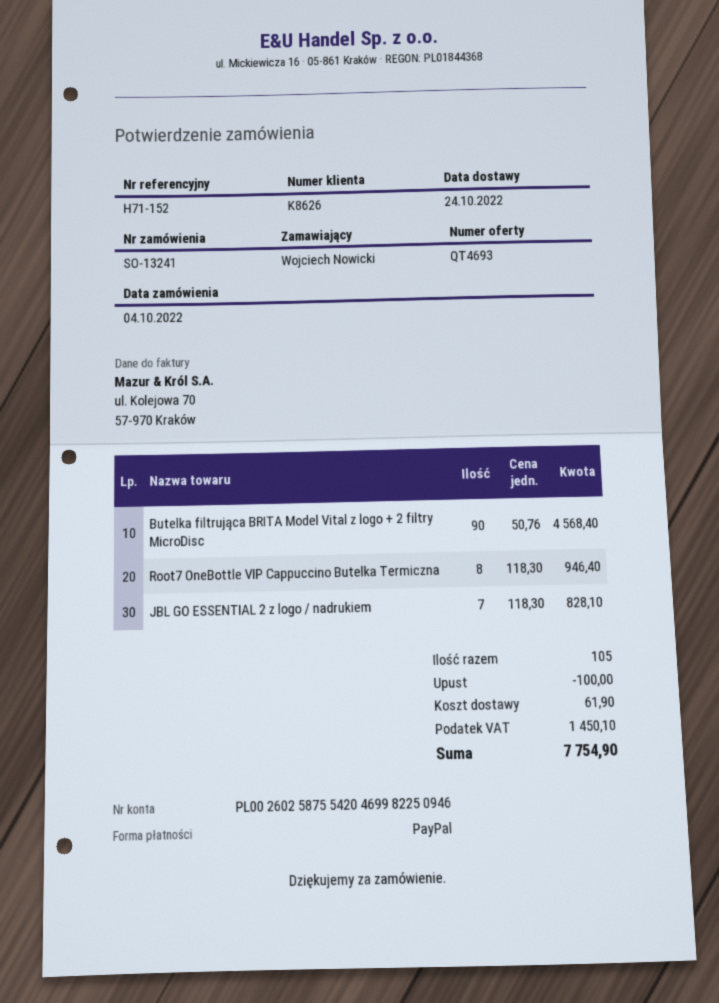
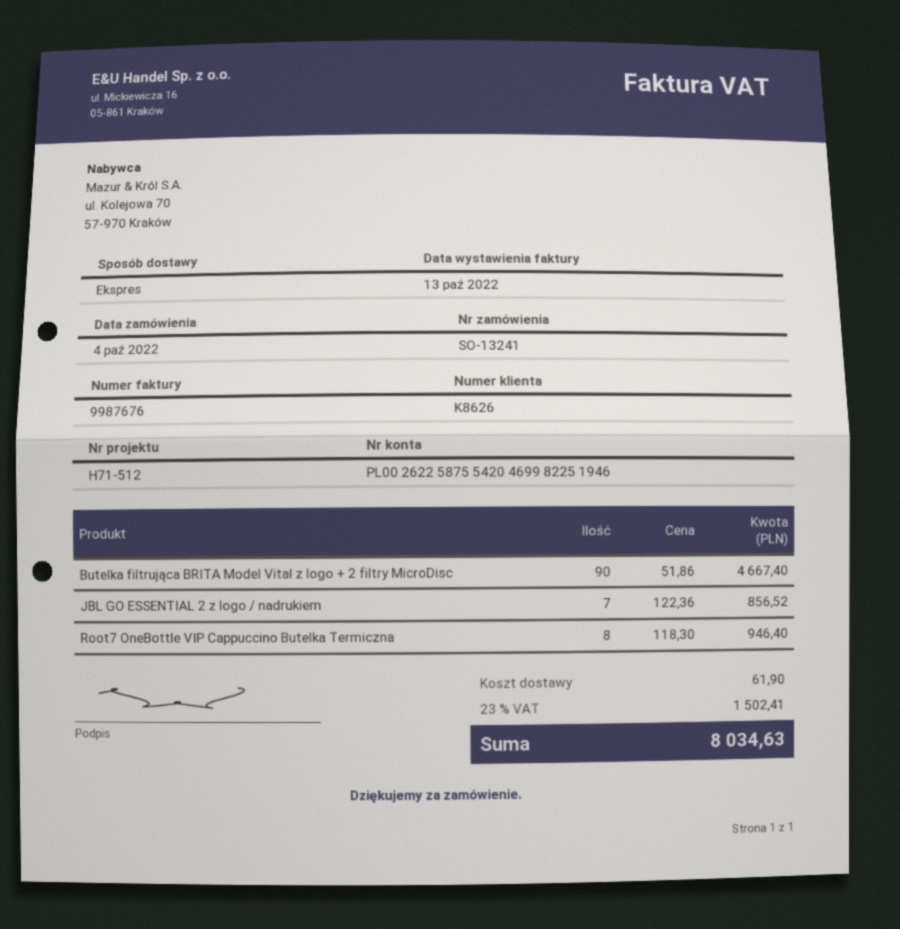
reference: H71-152 -> H71-512
bank account: PL00260258755420469982250946 -> PL00262258755420469982251946
Butelka filtrująca BRITA Model Vital z logo + 2 filtry MicroDisc: 90 x 50.76 = 4568.40 -> 90 x 51.86 = 4667.40
JBL GO ESSENTIAL 2 z logo / nadrukiem: 7 x 118.30 = 828.10 -> 7 x 122.36 = 856.52
discount: 100.00 -> none
tax: 1450.10 -> 1502.41
total: 7754.90 -> 8034.63

